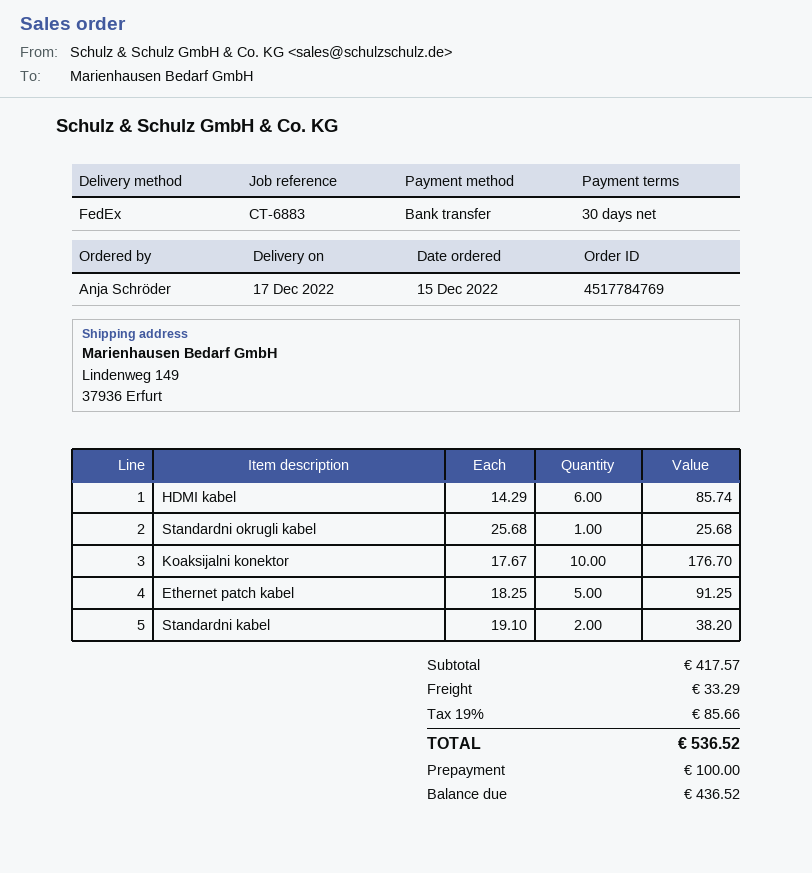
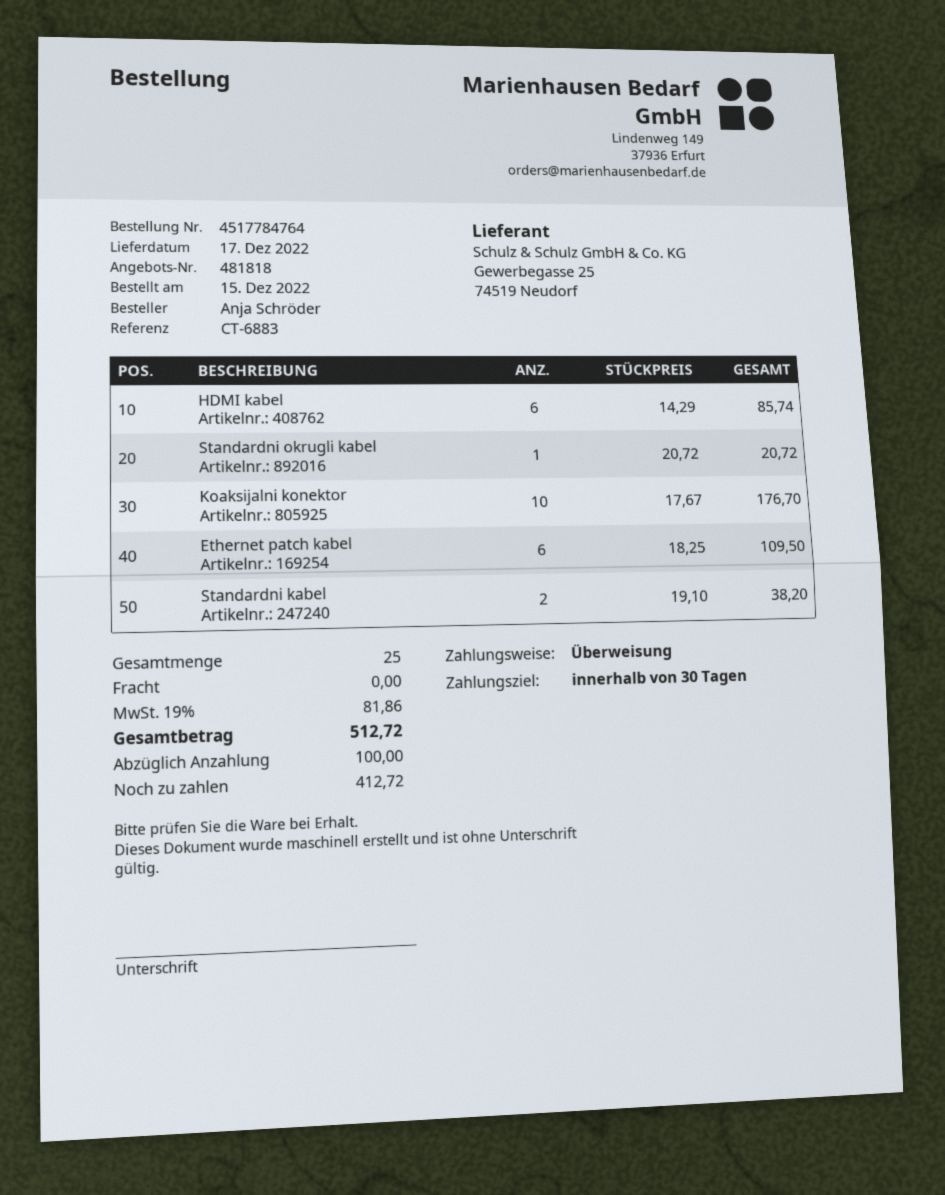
order number: 4517784769 -> 4517784764
Standardni okrugli kabel: 1 x 25.68 = 25.68 -> 1 x 20.72 = 20.72
Ethernet patch kabel: 5 x 18.25 = 91.25 -> 6 x 18.25 = 109.50
shipping: 33.29 -> 0.00
tax: 19% = 85.66 -> 19% = 81.86
total: 536.52 -> 512.72
balance: 436.52 -> 412.72

